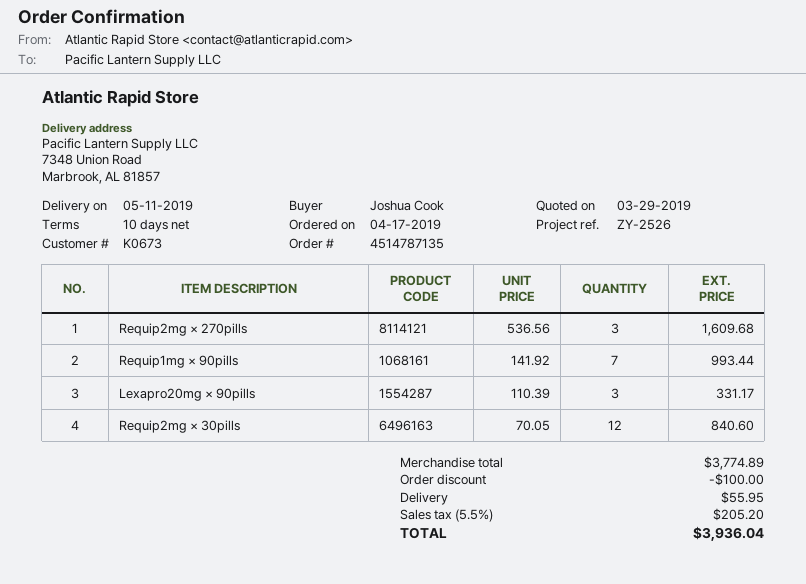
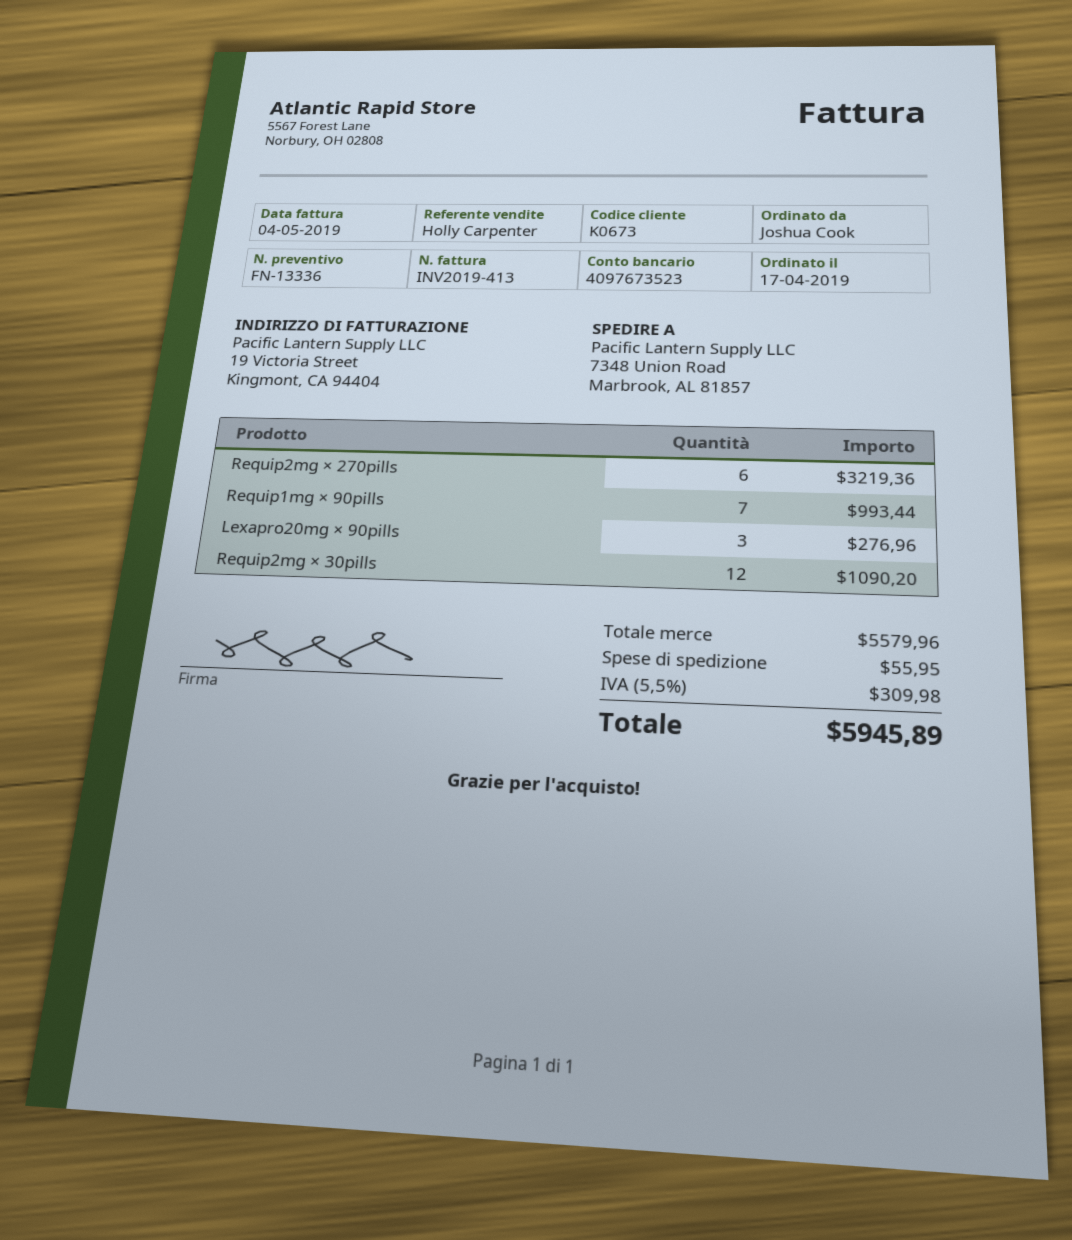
Requip2mg × 270pills: 3 for 1609.68 -> 6 for 3219.36
Lexapro20mg × 90pills: 3 for 331.17 -> 3 for 276.96
Requip2mg × 30pills: 12 for 840.60 -> 12 for 1090.20
subtotal: 3774.89 -> 5579.96
discount: 100.00 -> none
tax: 5.5% = 205.20 -> 5.5% = 309.98
total: 3936.04 -> 5945.89

